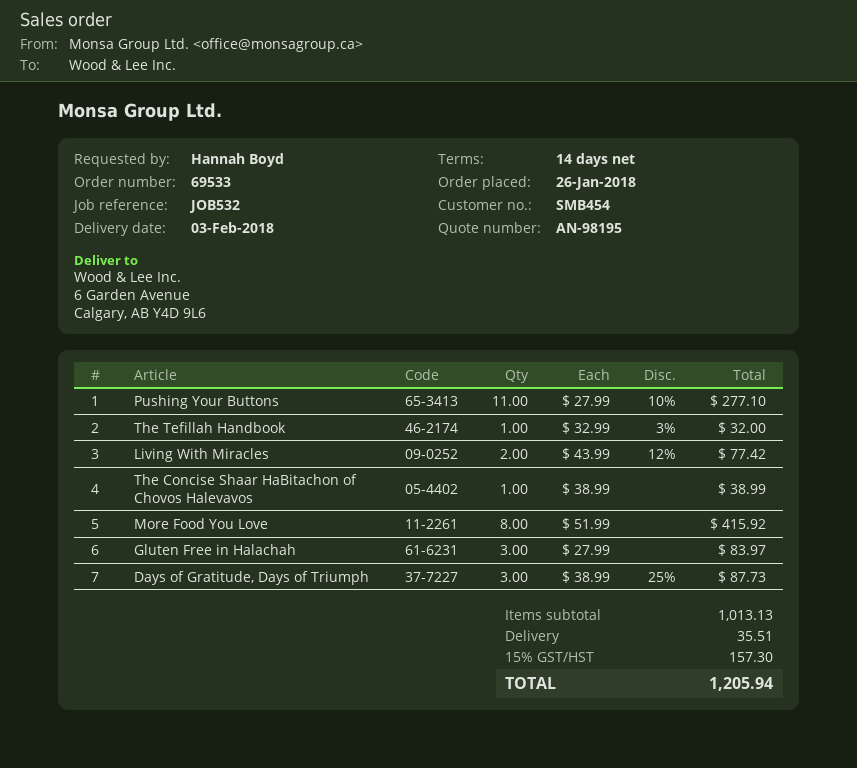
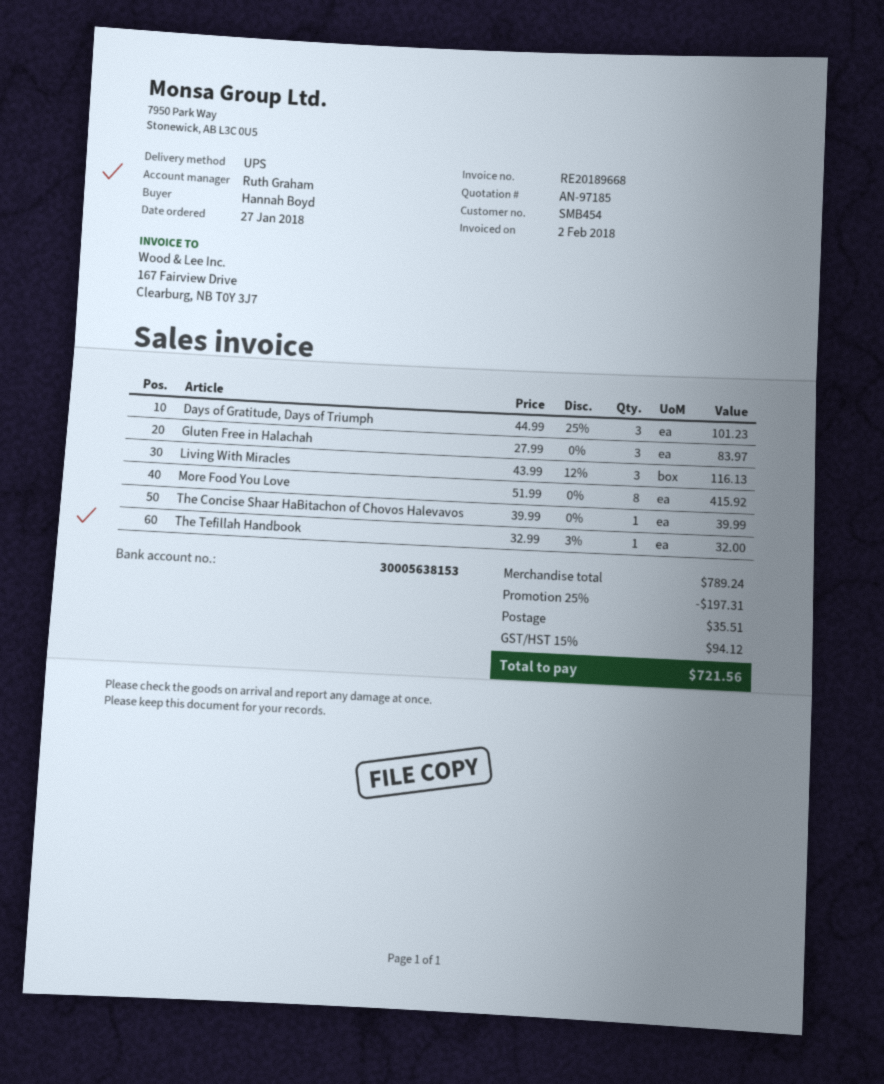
quote number: AN-98195 -> AN-97185
order date: 2018-01-26 -> 2018-01-27
Pushing Your Buttons: 11 x 27.99 - 10% = 277.10 -> none
Living With Miracles: 2 x 43.99 - 12% = 77.42 -> 3 x 43.99 - 12% = 116.13
The Concise Shaar HaBitachon of Chovos Halevavos: 1 x 38.99 = 38.99 -> 1 x 39.99 = 39.99
Days of Gratitude, Days of Triumph: 3 x 38.99 - 25% = 87.73 -> 3 x 44.99 - 25% = 101.23
subtotal: 1013.13 -> 789.24
discount: none -> 25% = 197.31
tax: 15% = 157.30 -> 15% = 94.12
total: 1205.94 -> 721.56

